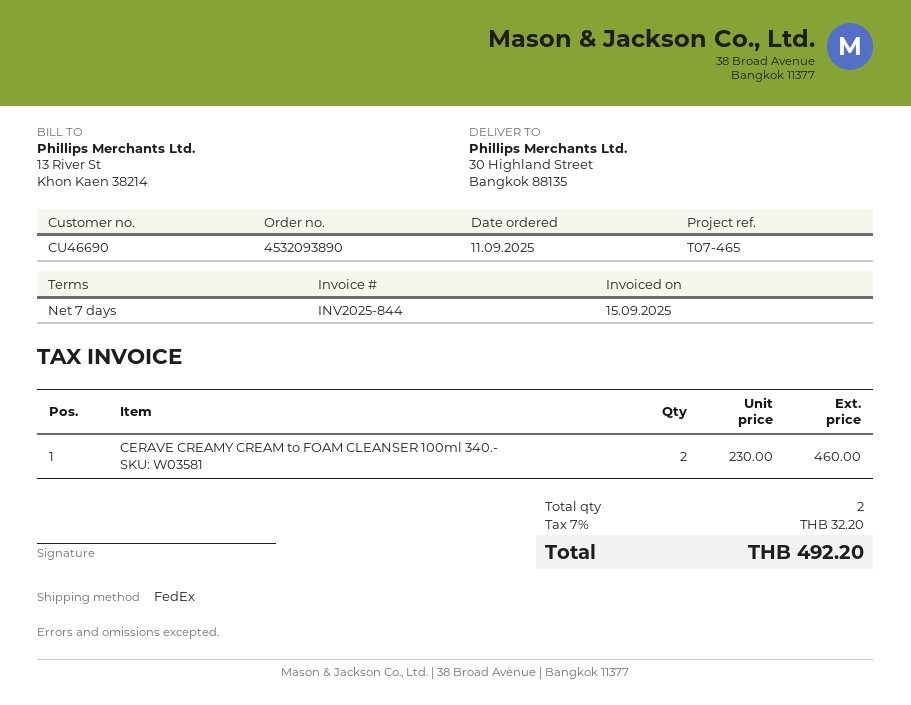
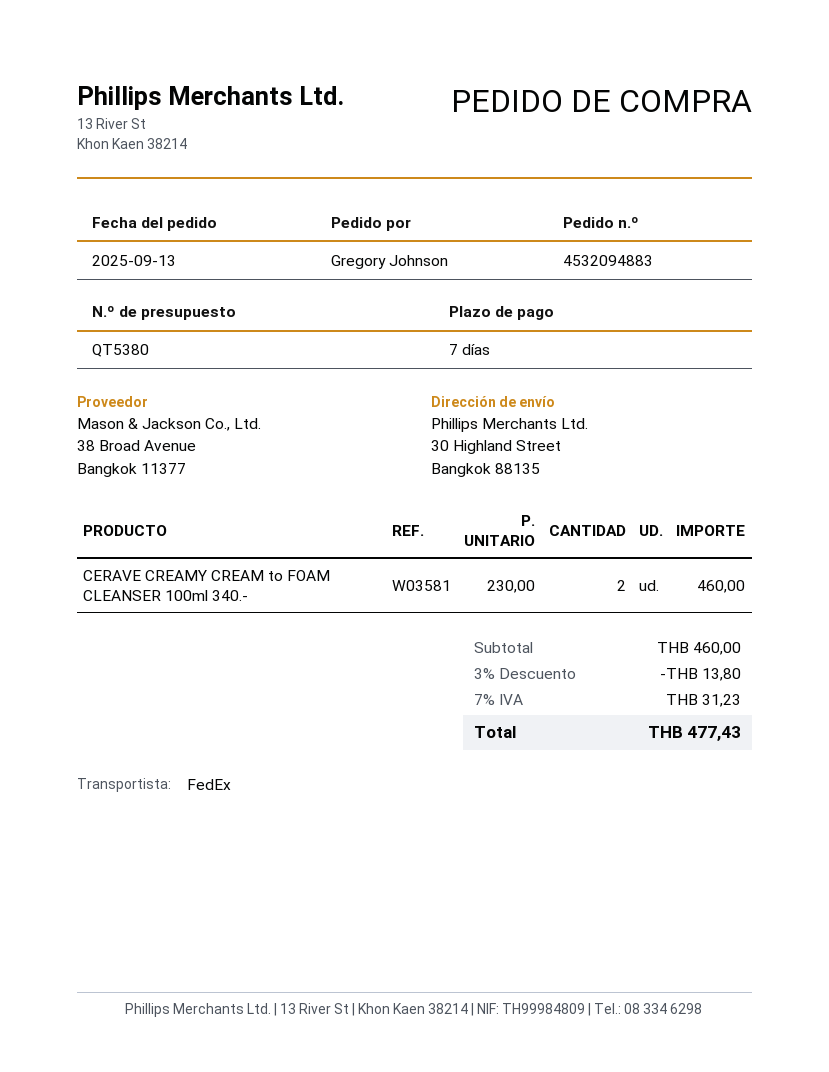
order number: 4532093890 -> 4532094883
order date: 2025-09-11 -> 2025-09-13
discount: none -> 3% = 13.80
tax: 7% = 32.20 -> 7% = 31.23
total: 492.20 -> 477.43

